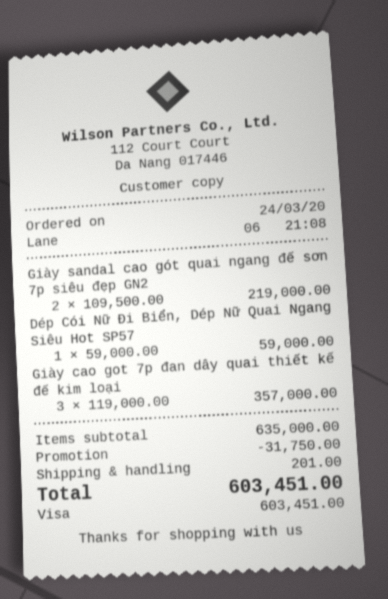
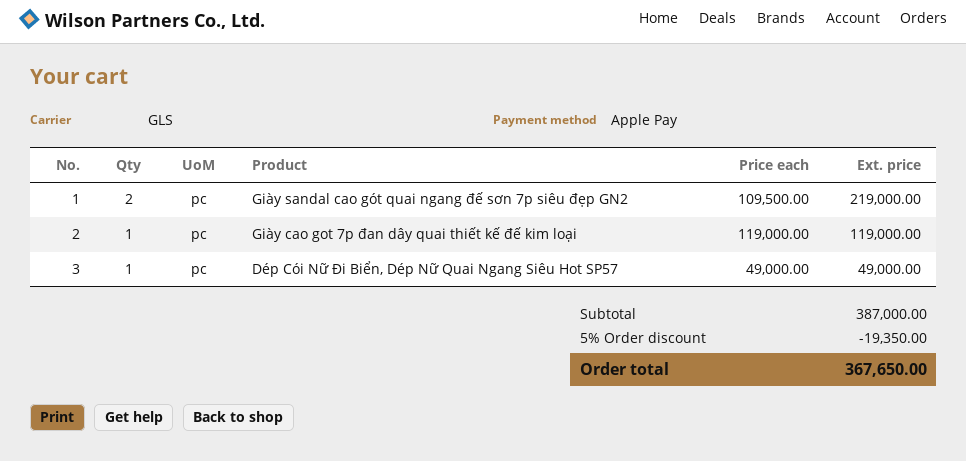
payment method: Visa -> Apple Pay
Dép Cói Nữ Đi Biển, Dép Nữ Quai Ngang Siêu Hot SP57: 1 x 59000.00 = 59000.00 -> 1 x 49000.00 = 49000.00
Giày cao got 7p đan dây quai thiết kế đế kim loại: 3 x 119000.00 = 357000.00 -> 1 x 119000.00 = 119000.00
subtotal: 635000.00 -> 387000.00
discount: 31750.00 -> 19350.00
shipping: 201.00 -> none
total: 603451.00 -> 367650.00

